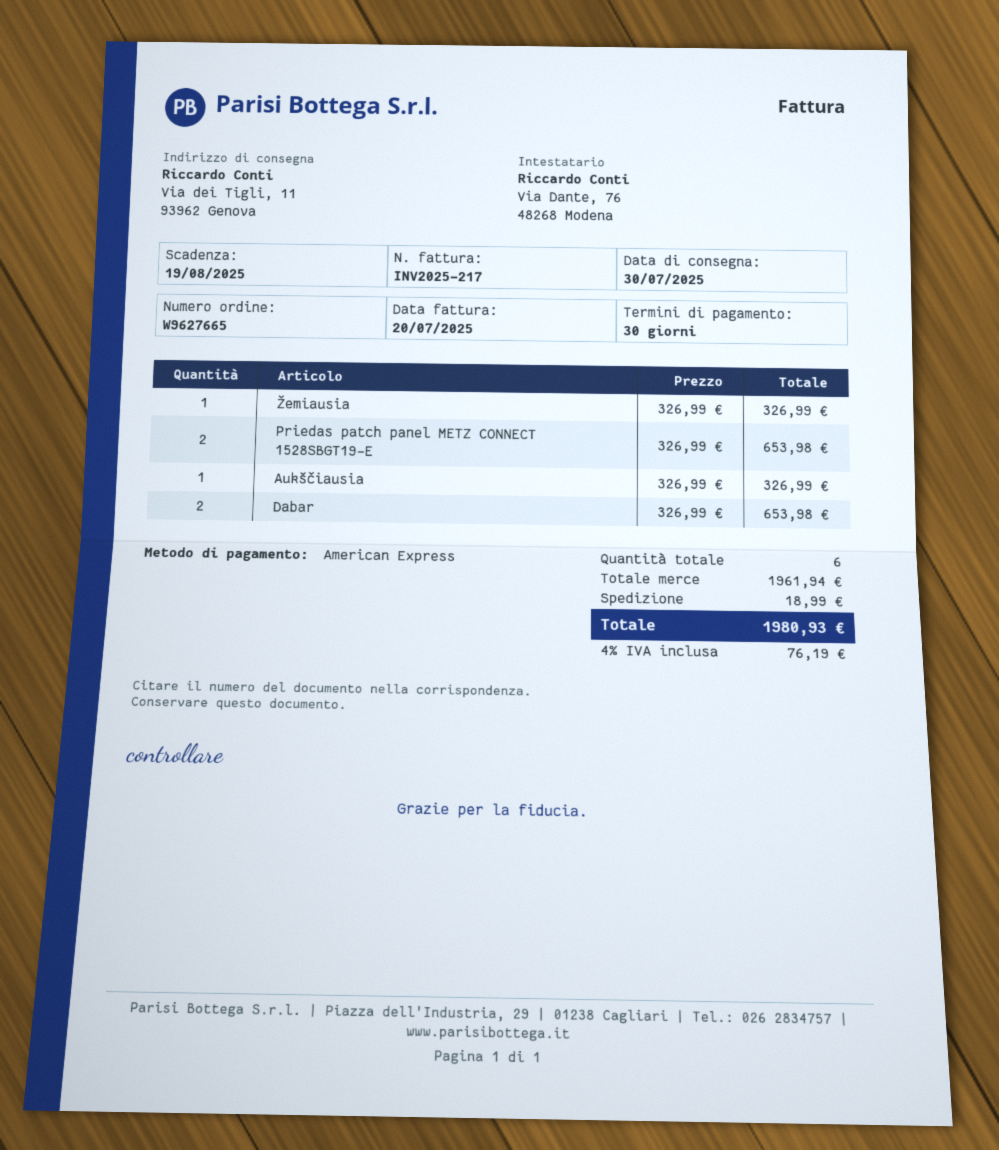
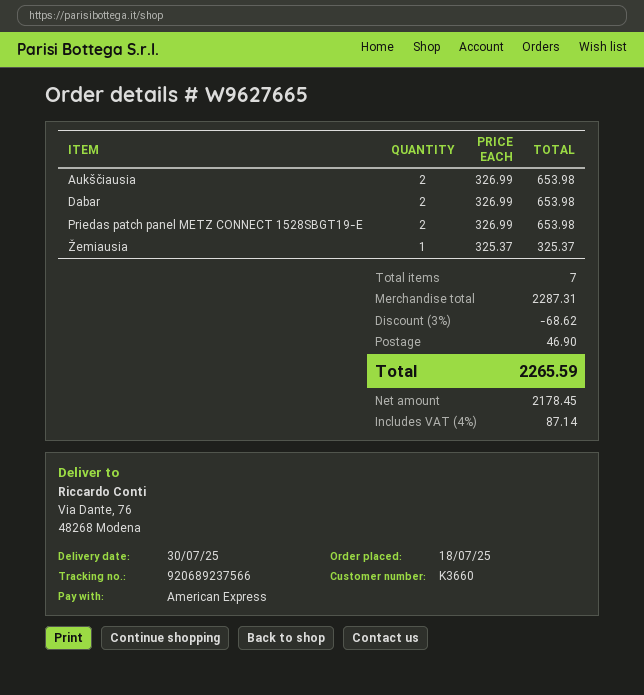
ship to: Via dei Tigli, 11, 93962 Genova -> Via Dante, 76, 48268 Modena
Žemiausia: 1 x 326.99 = 326.99 -> 1 x 325.37 = 325.37
Aukščiausia: 1 x 326.99 = 326.99 -> 2 x 326.99 = 653.98
total quantity: 6 -> 7
subtotal: 1961.94 -> 2287.31
discount: none -> 3% = 68.62
shipping: 18.99 -> 46.90
tax: 4% = 76.19 -> 4% = 87.14
total: 1980.93 -> 2265.59

